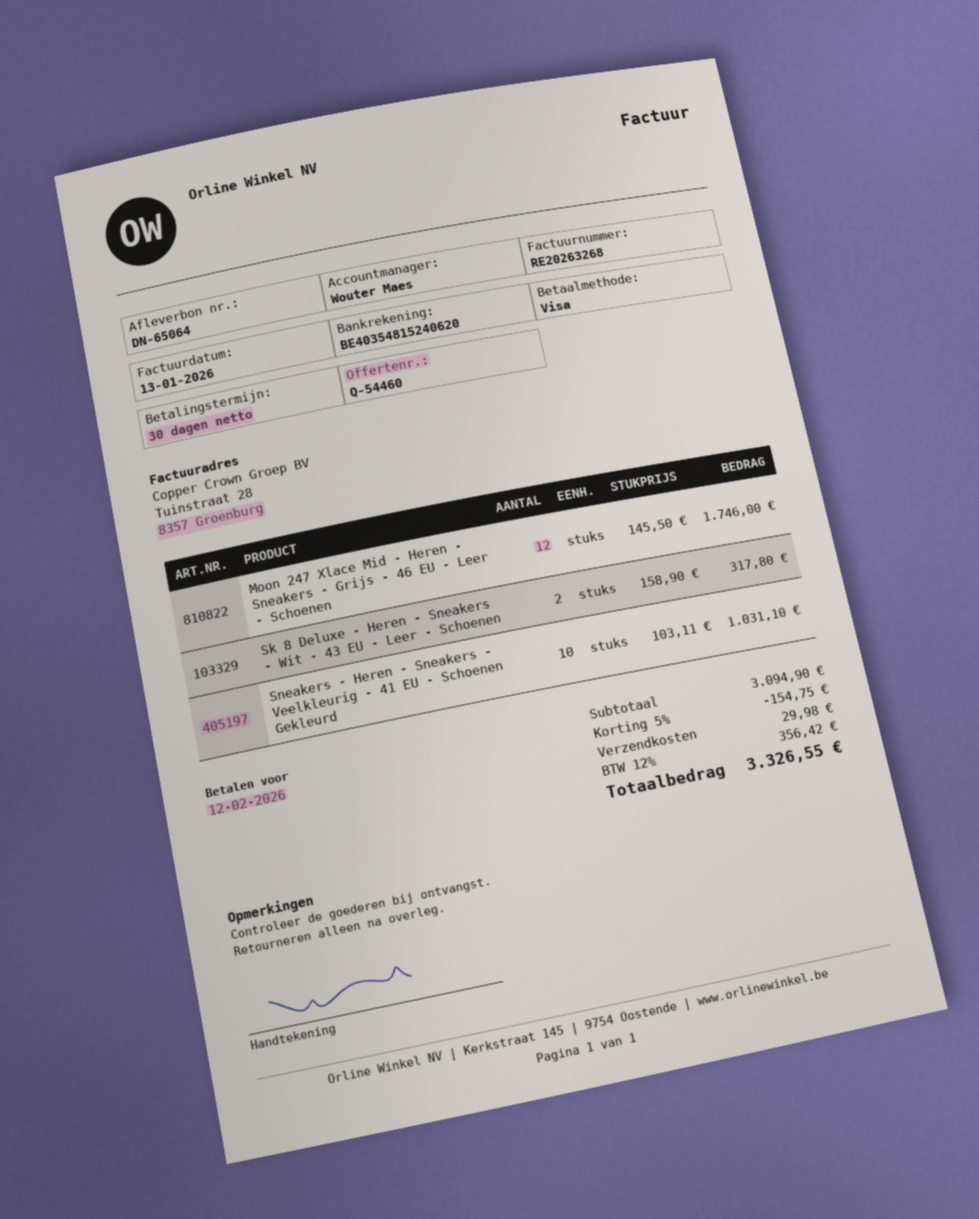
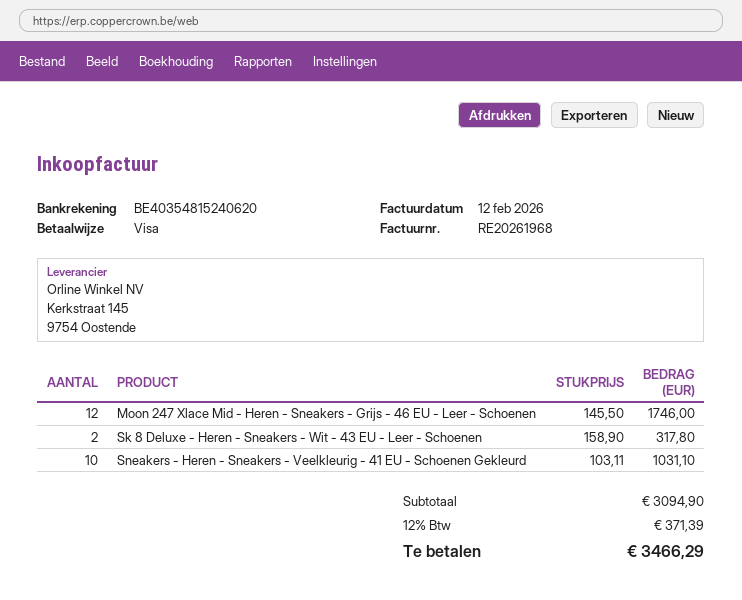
invoice number: RE20263268 -> RE20261968
invoice date: 2026-01-13 -> 2026-02-12
discount: 5% = 154.75 -> none
shipping: 29.98 -> none
tax: 12% = 356.42 -> 12% = 371.39
total: 3326.55 -> 3466.29

